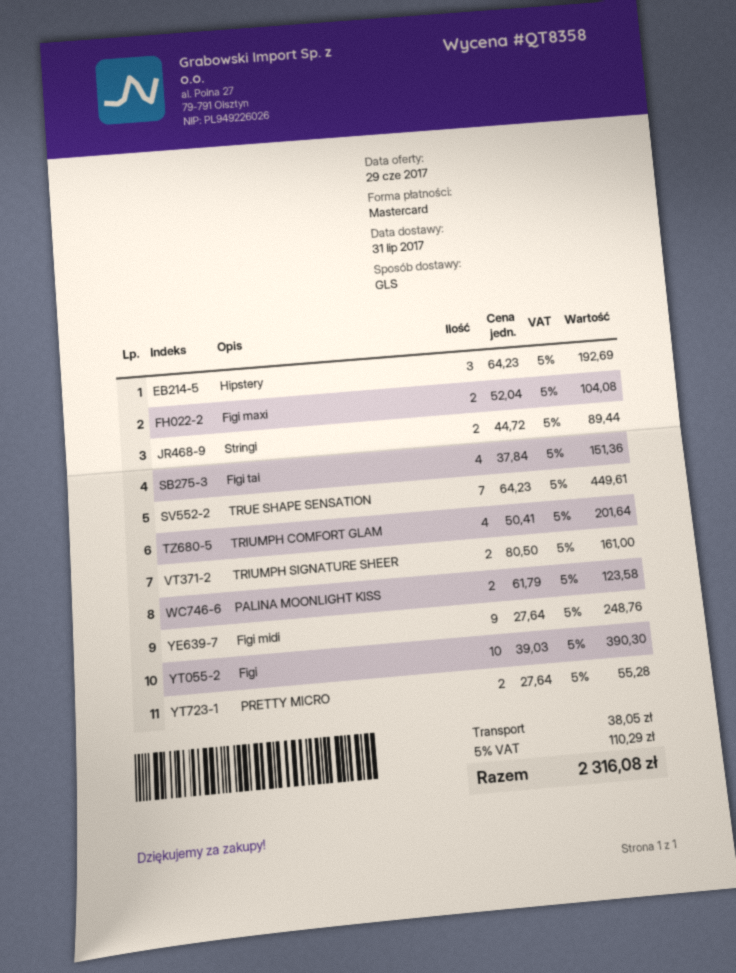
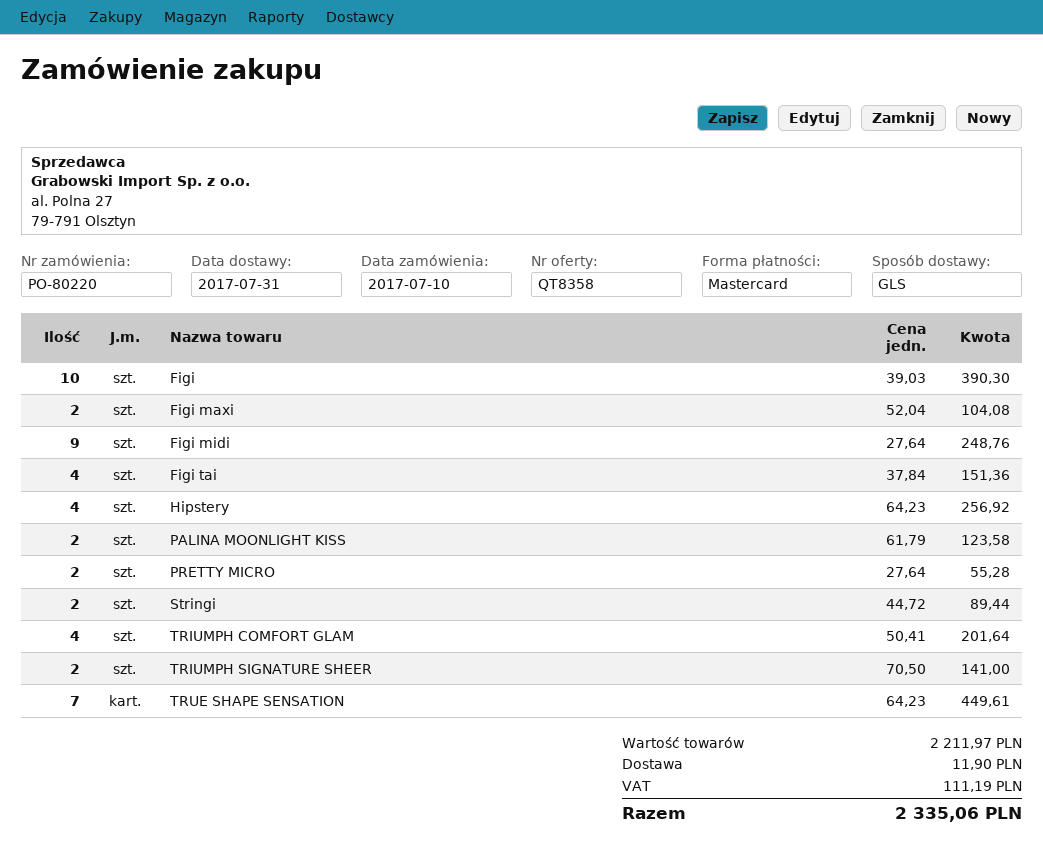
Hipstery: 3 x 64.23 = 192.69 -> 4 x 64.23 = 256.92
TRIUMPH SIGNATURE SHEER: 2 x 80.50 = 161.00 -> 2 x 70.50 = 141.00
shipping: 38.05 -> 11.90
tax: 110.29 -> 111.19
total: 2316.08 -> 2335.06

